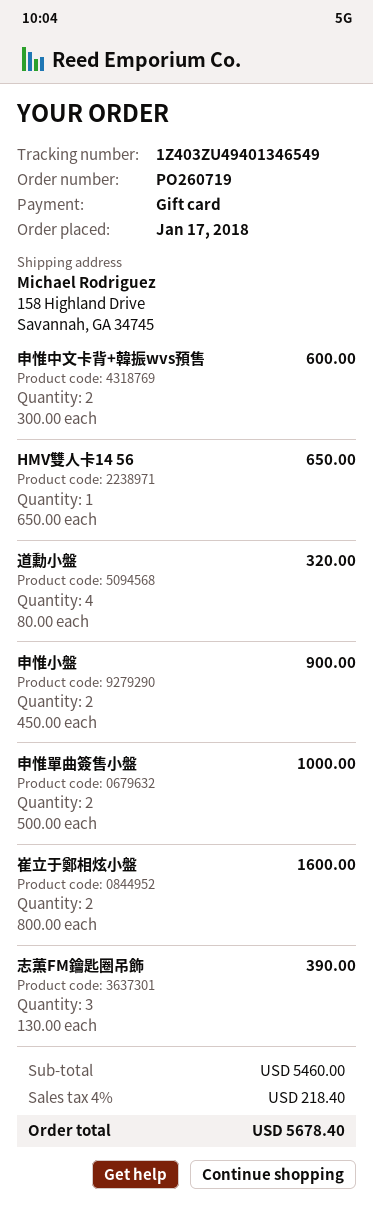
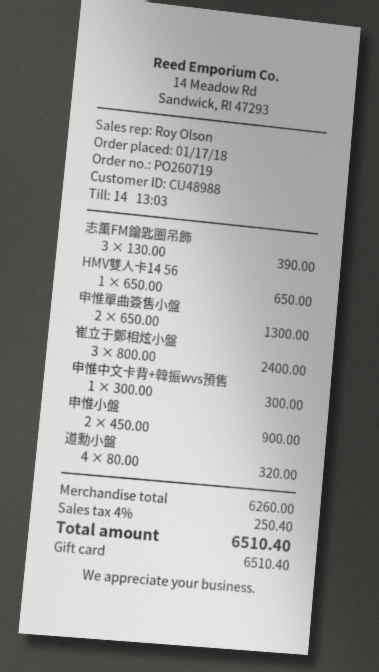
申惟中文卡背+韓振wvs預售: 2 x 300.00 = 600.00 -> 1 x 300.00 = 300.00
申惟單曲簽售小盤: 2 x 500.00 = 1000.00 -> 2 x 650.00 = 1300.00
崔立于鄭相炫小盤: 2 x 800.00 = 1600.00 -> 3 x 800.00 = 2400.00
subtotal: 5460.00 -> 6260.00
tax: 4% = 218.40 -> 4% = 250.40
total: 5678.40 -> 6510.40

